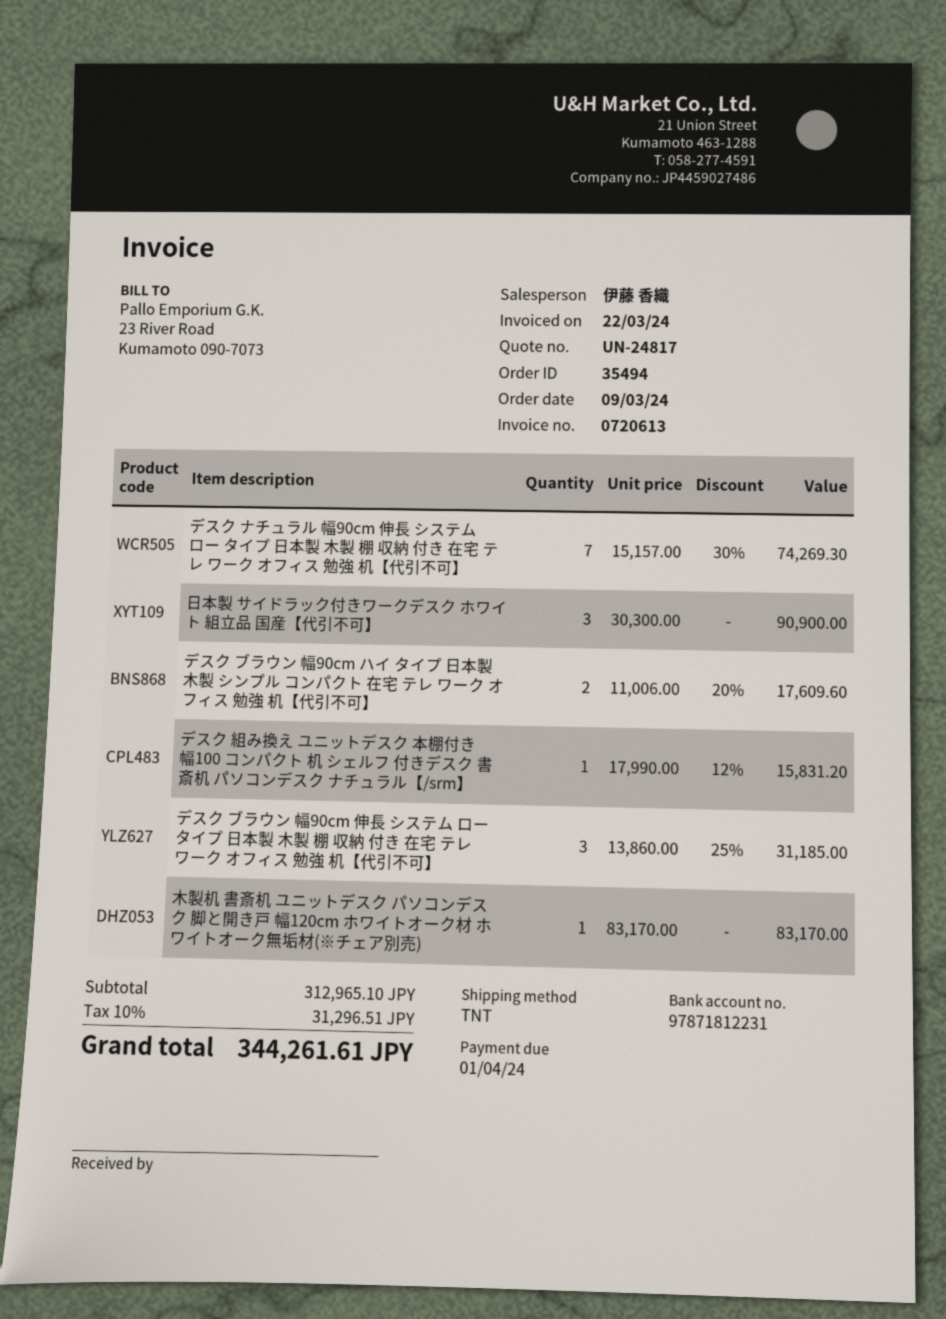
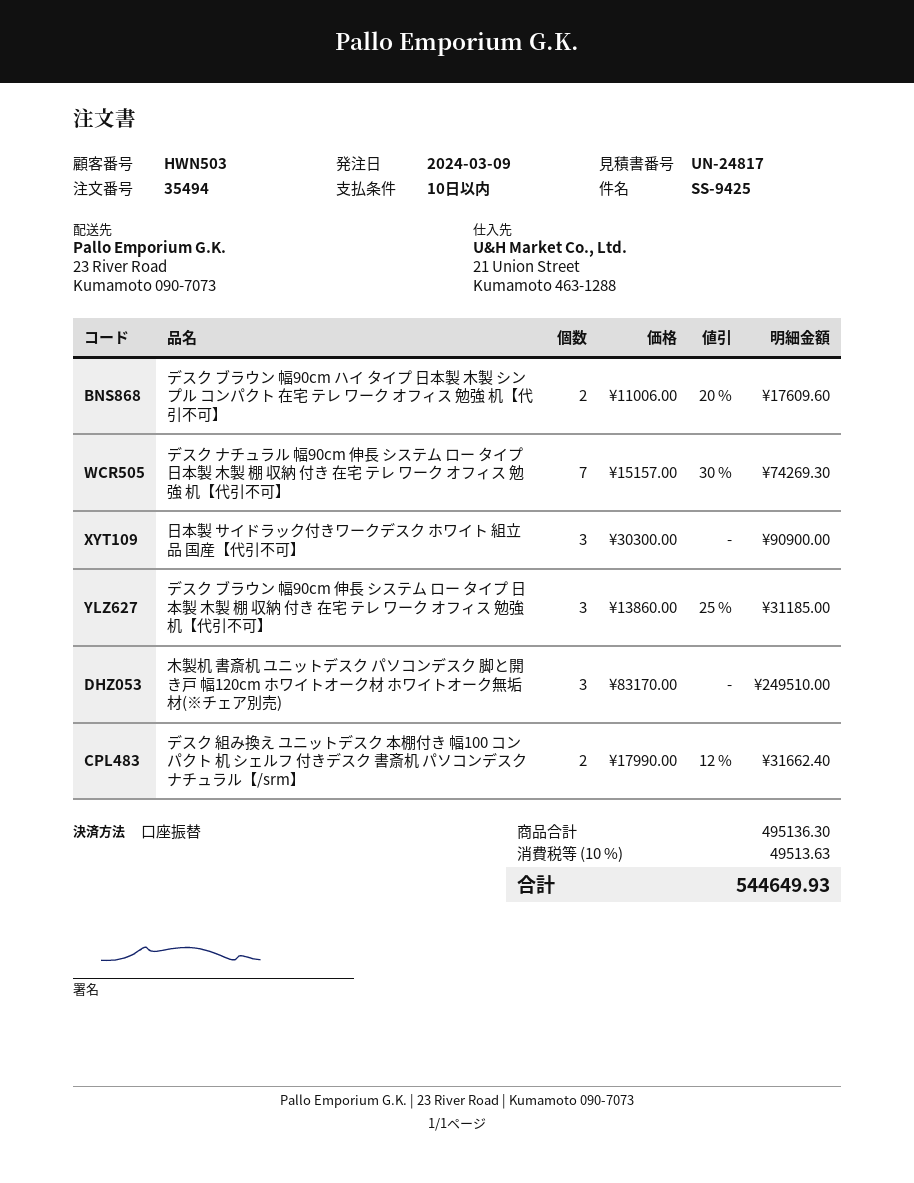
デスク 組み換え ユニットデスク 本棚付き 幅100 コンパクト 机 シェルフ 付きデスク 書斎机 パソコンデスク ナチュラル【/srm】: 1 x 17990.00 - 12% = 15831.20 -> 2 x 17990.00 - 12% = 31662.40
木製机 書斎机 ユニットデスク パソコンデスク 脚と開き戸 幅120cm ホワイトオーク材 ホワイトオーク無垢材(※チェア別売): 1 x 83170.00 = 83170.00 -> 3 x 83170.00 = 249510.00
subtotal: 312965.10 -> 495136.30
tax: 10% = 31296.51 -> 10% = 49513.63
total: 344261.61 -> 544649.93

